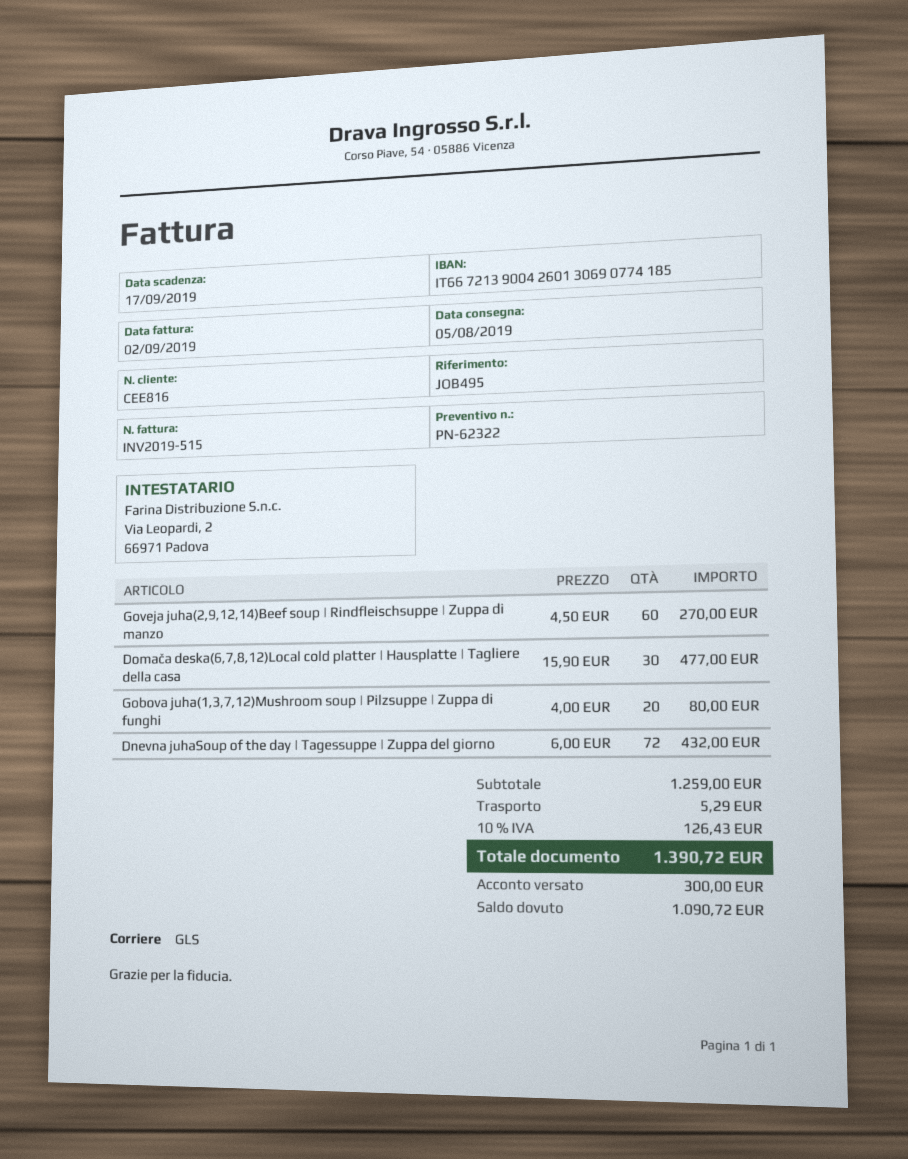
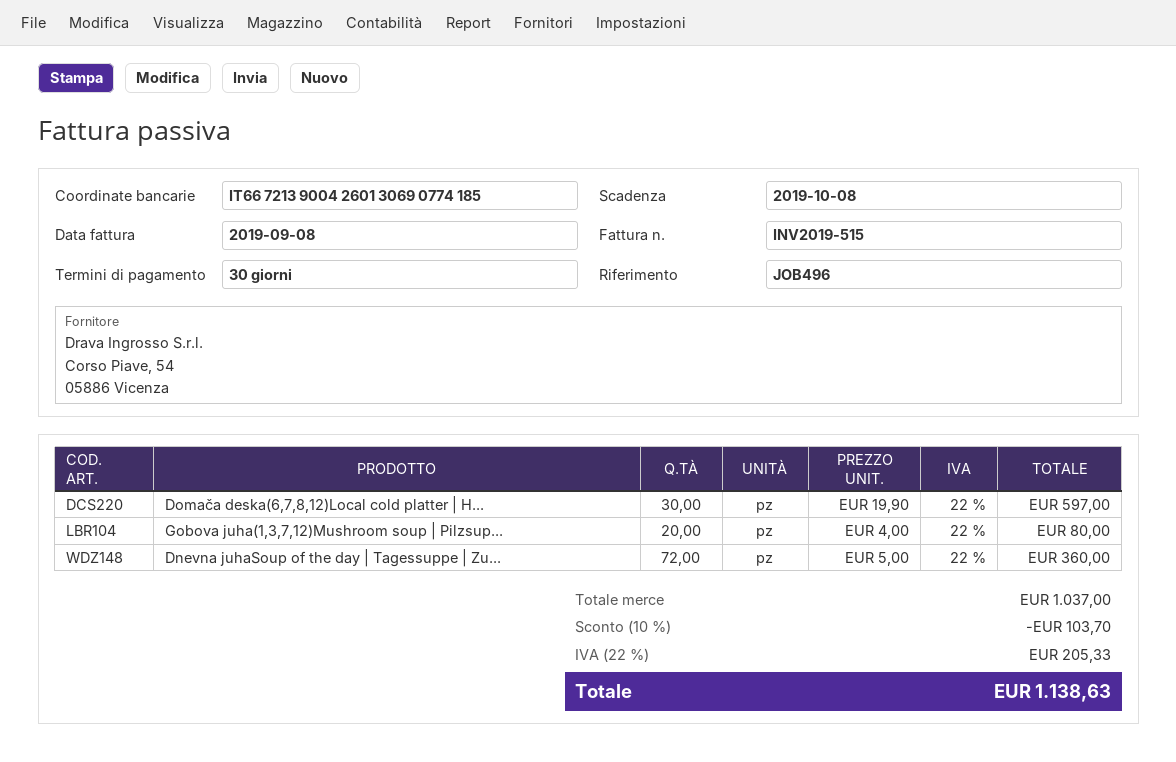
invoice date: 2019-09-02 -> 2019-09-08
due date: 2019-09-17 -> 2019-10-08
reference: JOB495 -> JOB496
Goveja juha(2,9,12,14)Beef soup | Rindfleischsuppe | Zuppa di manzo: 60 x 4.50 = 270.00 -> none
Domača deska(6,7,8,12)Local cold platter | Hausplatte | Tagliere della casa: 30 x 15.90 = 477.00 -> 30 x 19.90 = 597.00
Dnevna juhaSoup of the day | Tagessuppe | Zuppa del giorno: 72 x 6.00 = 432.00 -> 72 x 5.00 = 360.00
subtotal: 1259.00 -> 1037.00
discount: none -> 10% = 103.70
shipping: 5.29 -> none
tax: 10% = 126.43 -> 22% = 205.33
total: 1390.72 -> 1138.63

